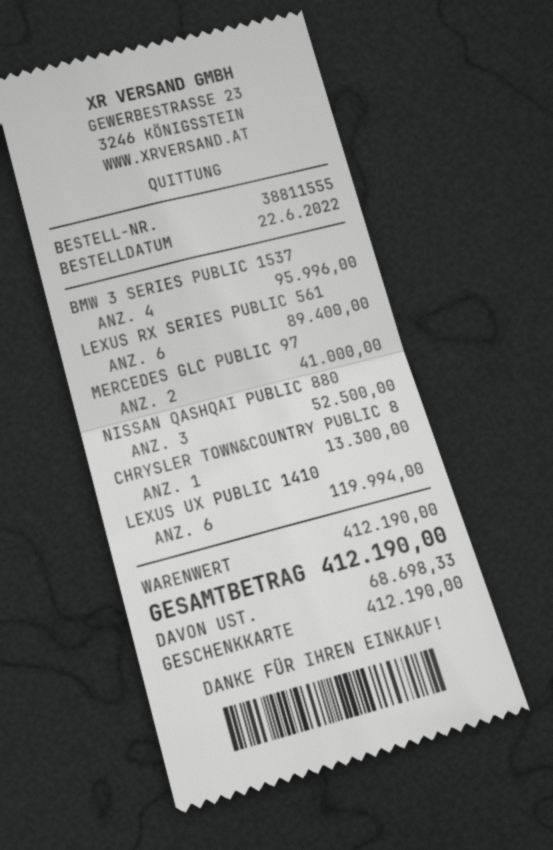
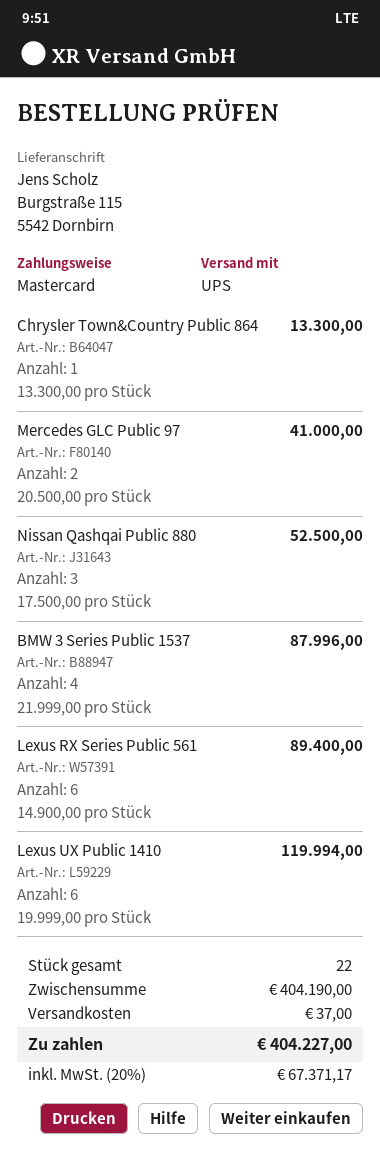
payment method: gift card -> Mastercard
BMW 3 SERIES PUBLIC 1537: 4 for 95996.00 -> 4 for 87996.00
subtotal: 412190.00 -> 404190.00
shipping: none -> 37.00
tax: 68698.33 -> 67371.17
total: 412190.00 -> 404227.00

